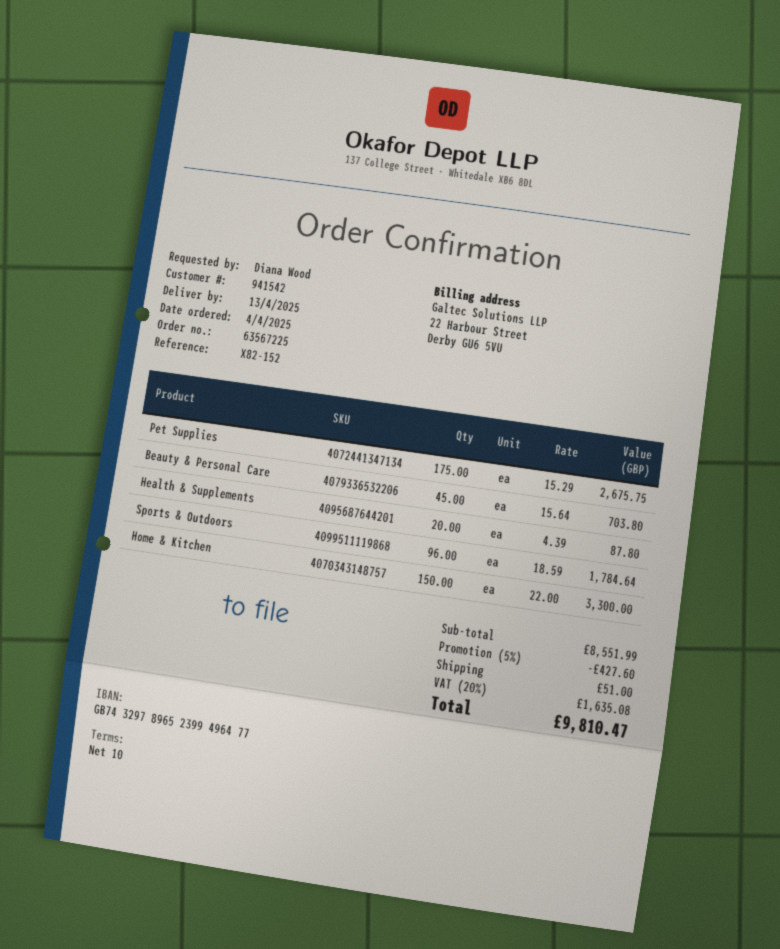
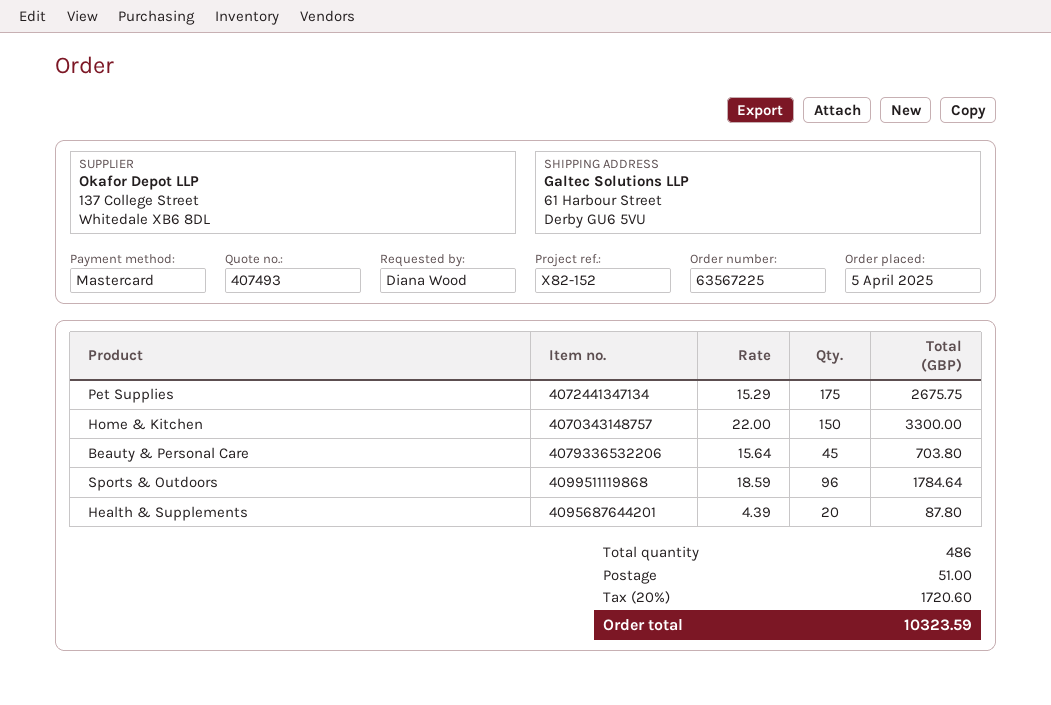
order date: 2025-04-04 -> 2025-04-05
discount: 5% = 427.60 -> none
tax: 20% = 1635.08 -> 20% = 1720.60
total: 9810.47 -> 10323.59

